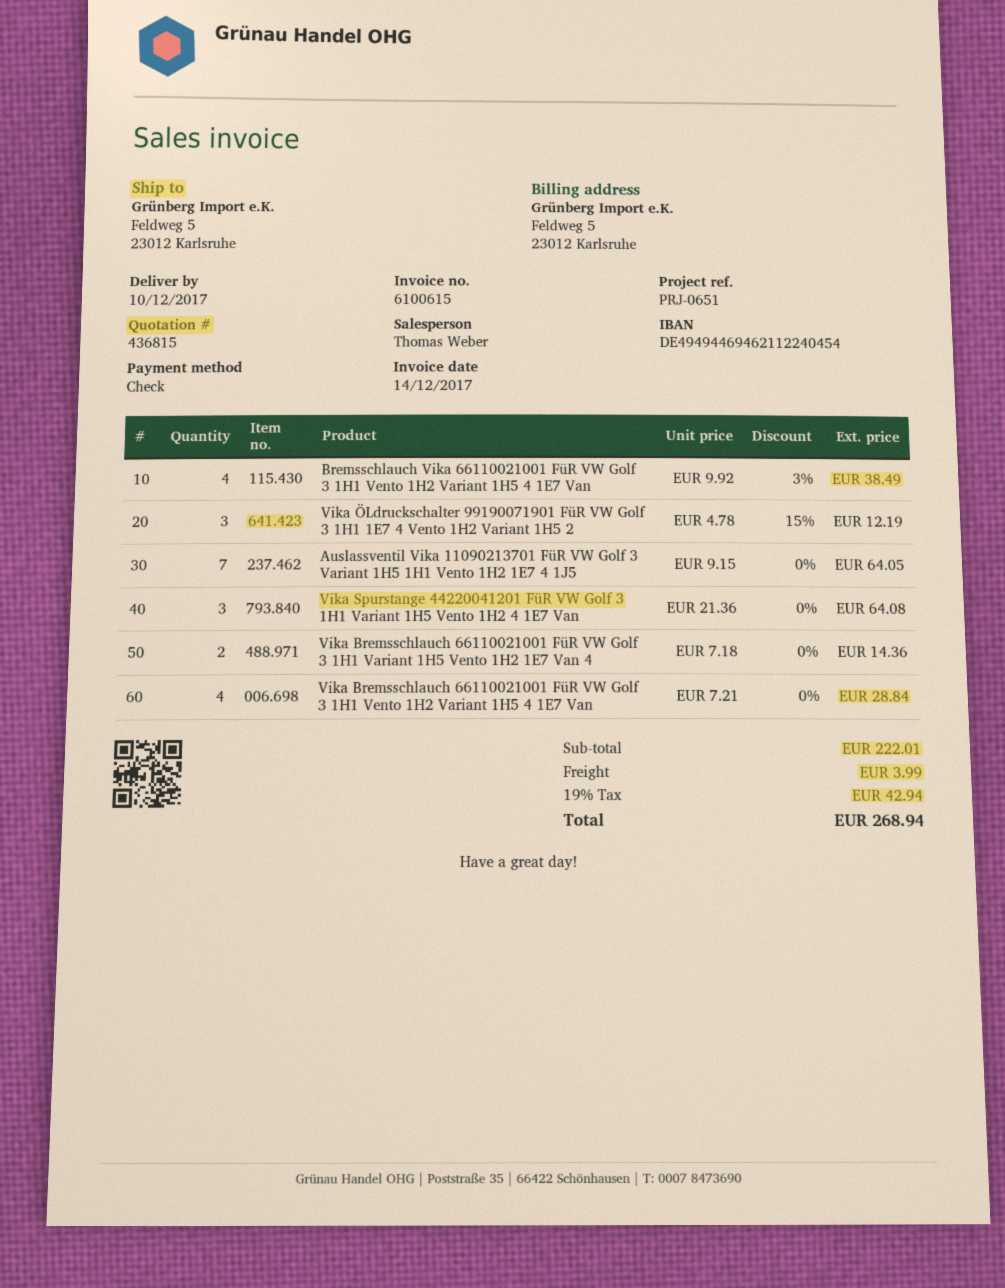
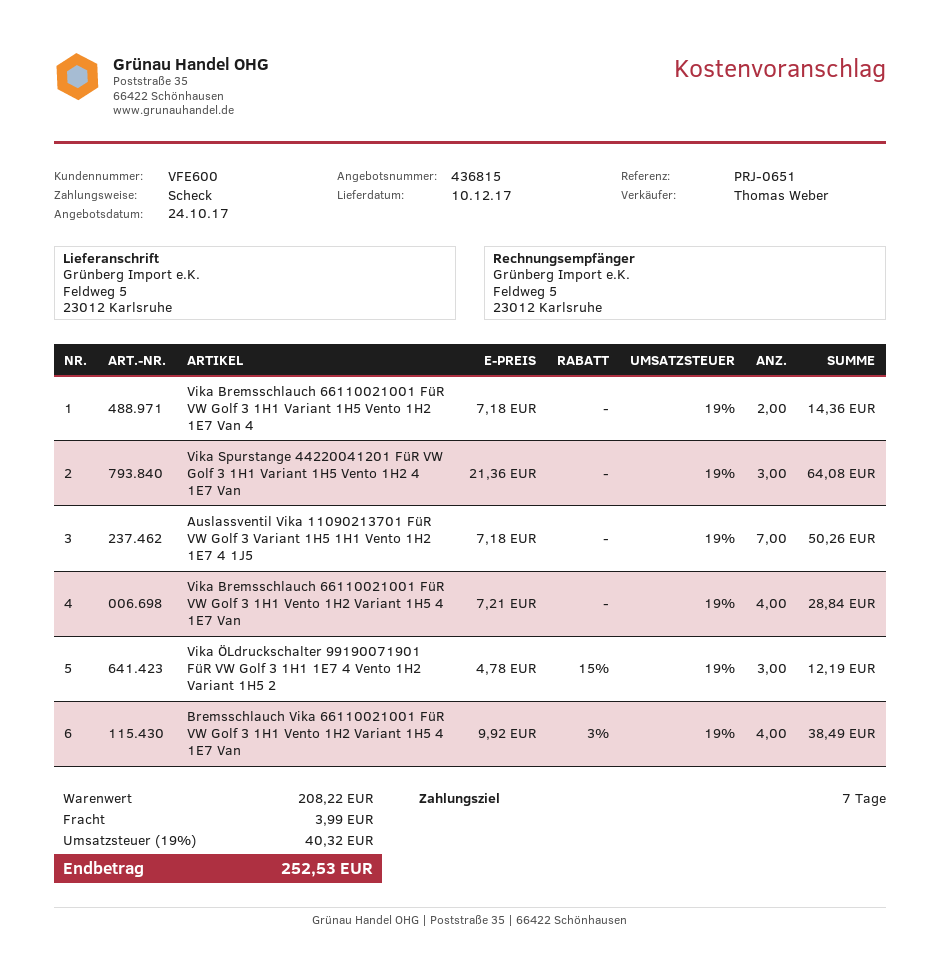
Auslassventil Vika 11090213701 FüR VW Golf 3 Variant 1H5 1H1 Vento 1H2 1E7 4 1J5: 7 x 9.15 = 64.05 -> 7 x 7.18 = 50.26
subtotal: 222.01 -> 208.22
tax: 19% = 42.94 -> 19% = 40.32
total: 268.94 -> 252.53

